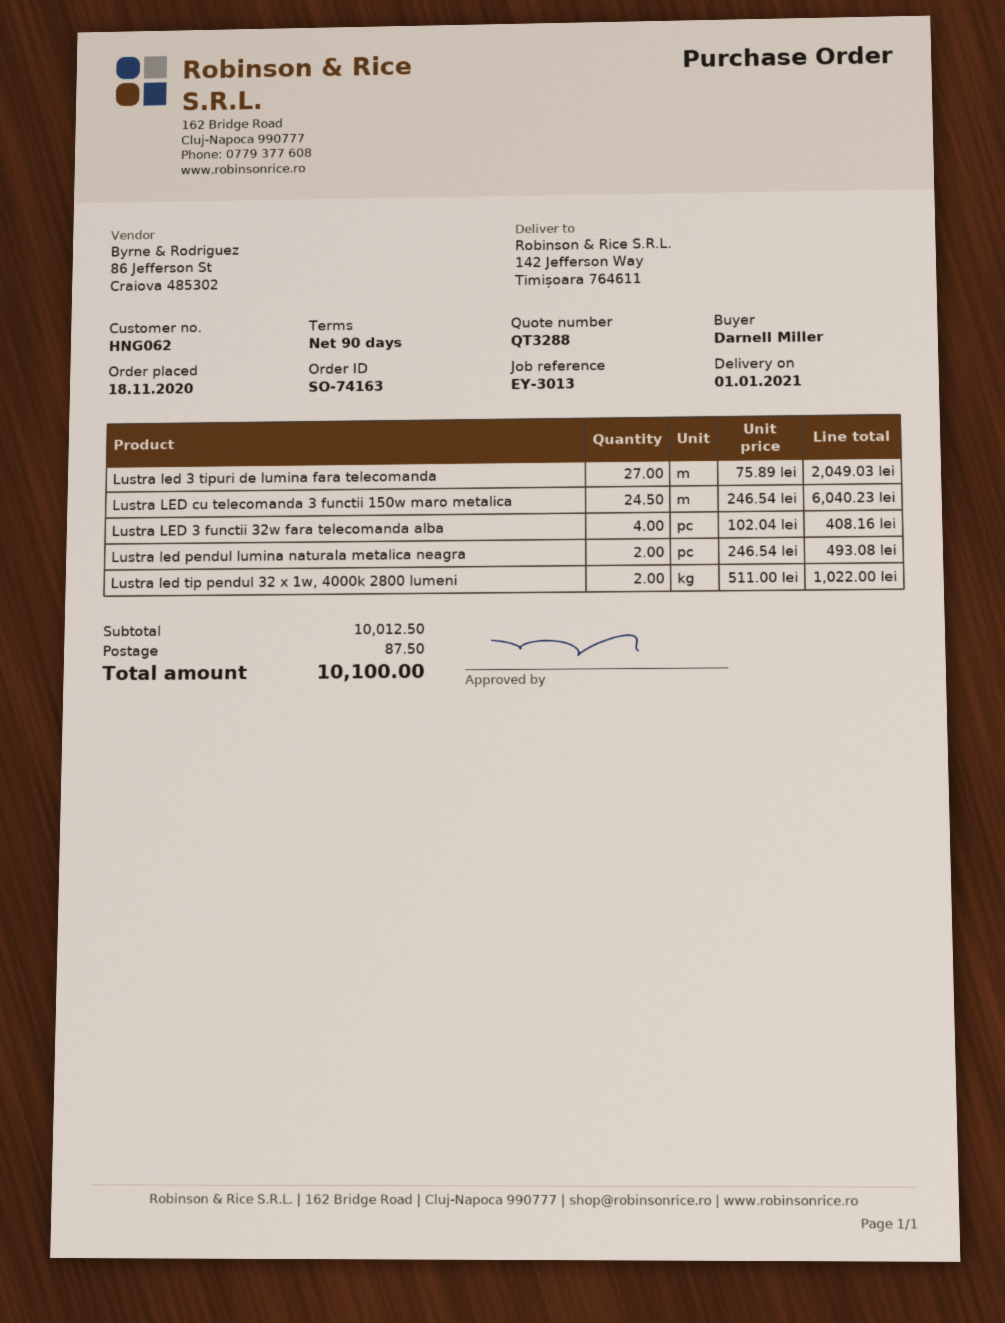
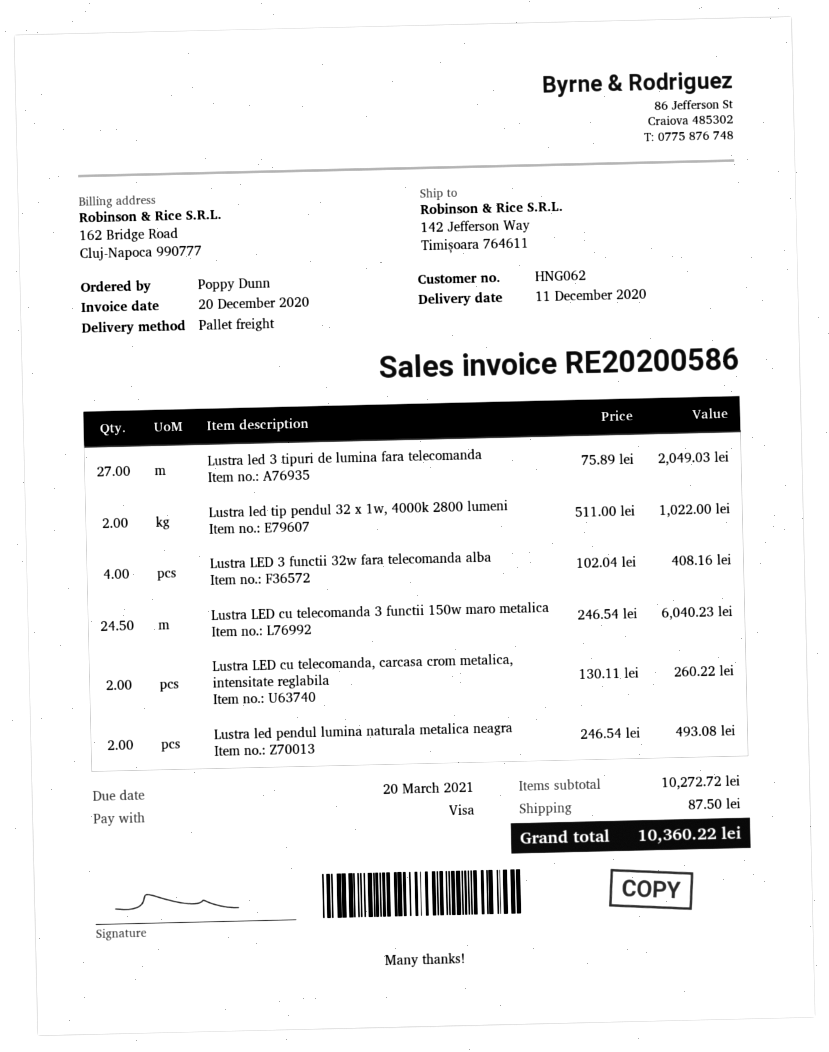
delivery date: 2021-01-01 -> 2020-12-11
ordered by: Darnell Miller -> Poppy Dunn
Lustra LED cu telecomanda, carcasa crom metalica, intensitate reglabila: none -> 2 x 130.11 = 260.22
subtotal: 10012.50 -> 10272.72
total: 10100.00 -> 10360.22

